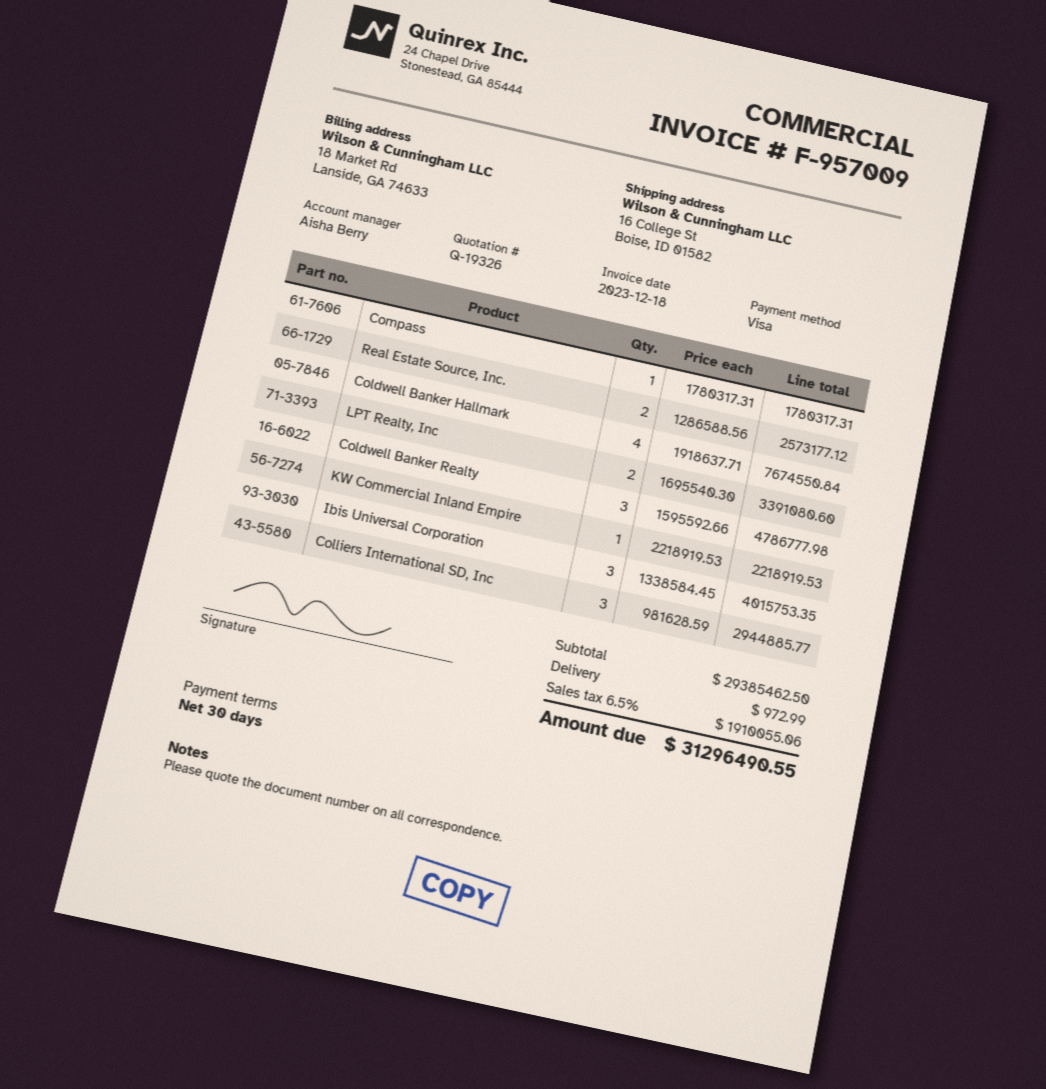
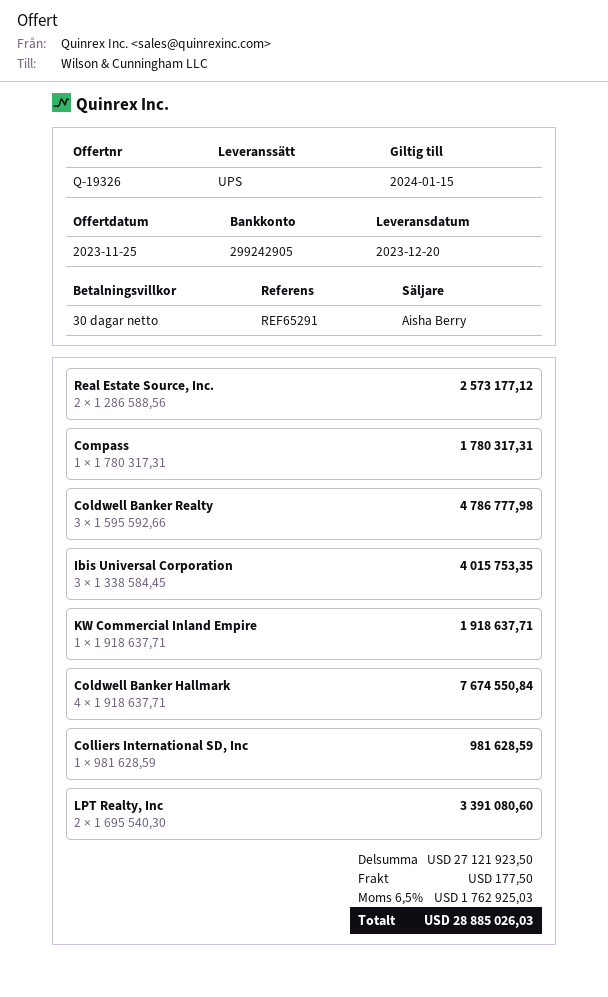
KW Commercial Inland Empire: 1 x 2218919.53 = 2218919.53 -> 1 x 1918637.71 = 1918637.71
Colliers International SD, Inc: 3 x 981628.59 = 2944885.77 -> 1 x 981628.59 = 981628.59
subtotal: 29385462.50 -> 27121923.50
shipping: 972.99 -> 177.50
tax: 6.5% = 1910055.06 -> 6.5% = 1762925.03
total: 31296490.55 -> 28885026.03

